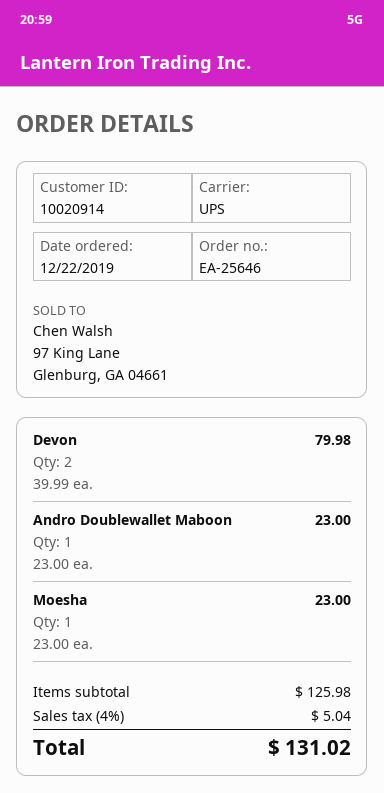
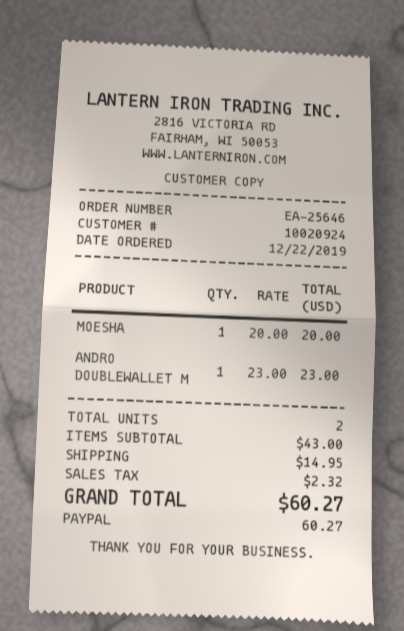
customer number: 10020914 -> 10020924
Devon: 2 x 39.99 = 79.98 -> none
Moesha: 1 x 23.00 = 23.00 -> 1 x 20.00 = 20.00
subtotal: 125.98 -> 43.00
shipping: none -> 14.95
tax: 5.04 -> 2.32
total: 131.02 -> 60.27

